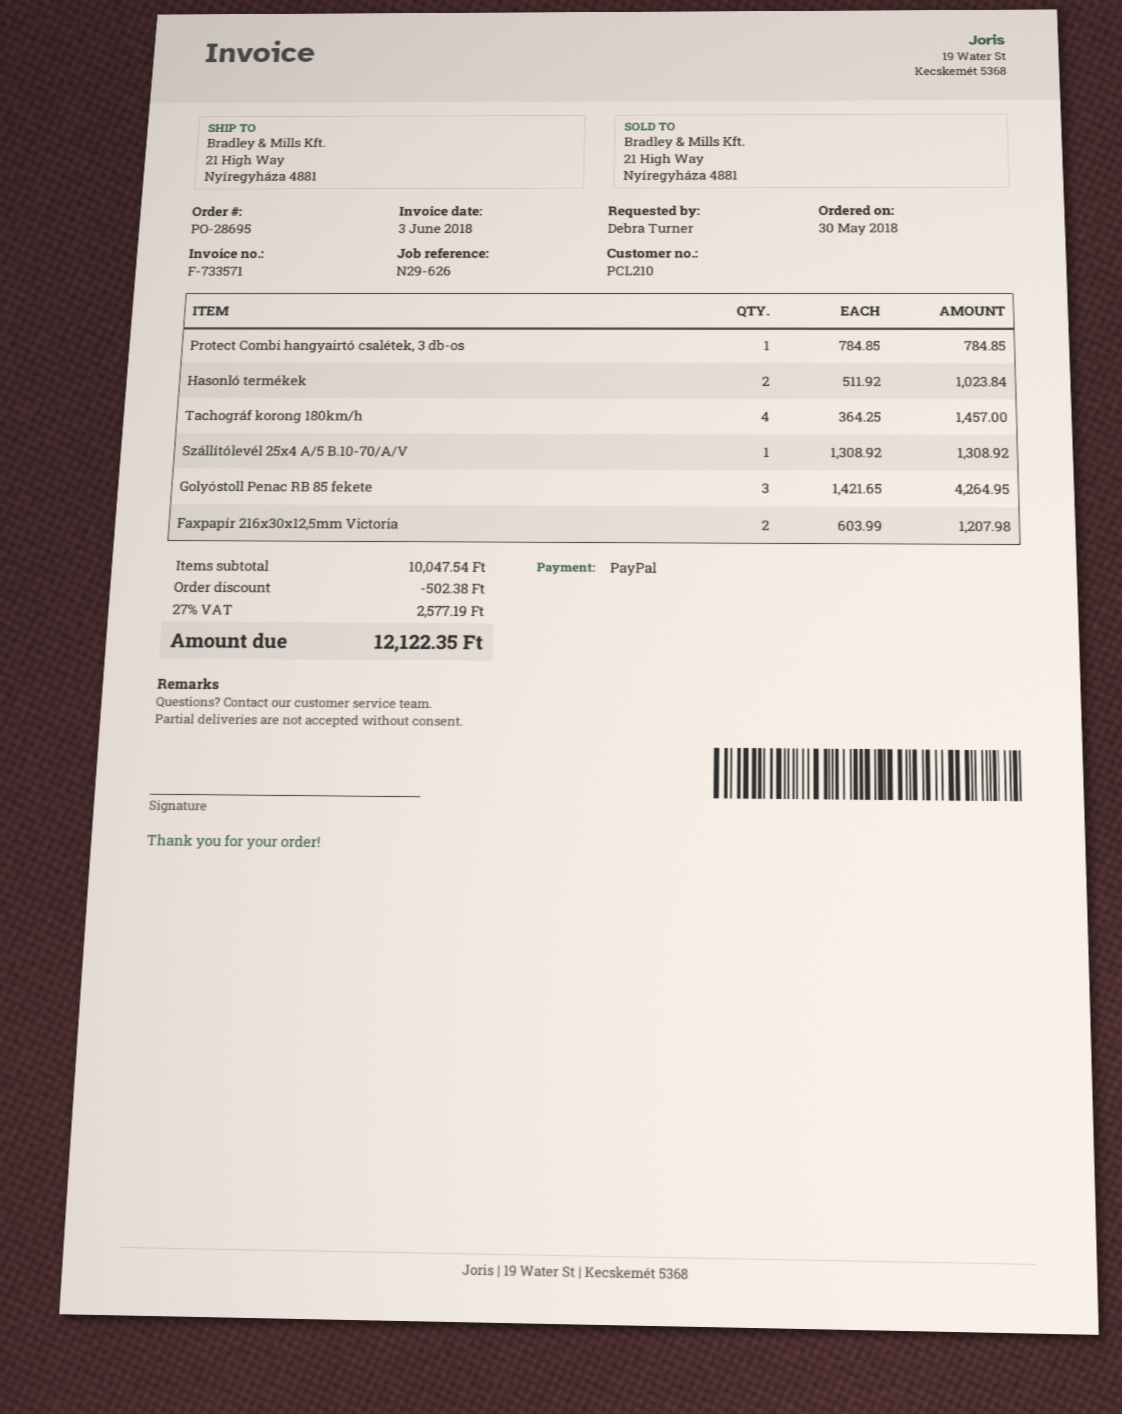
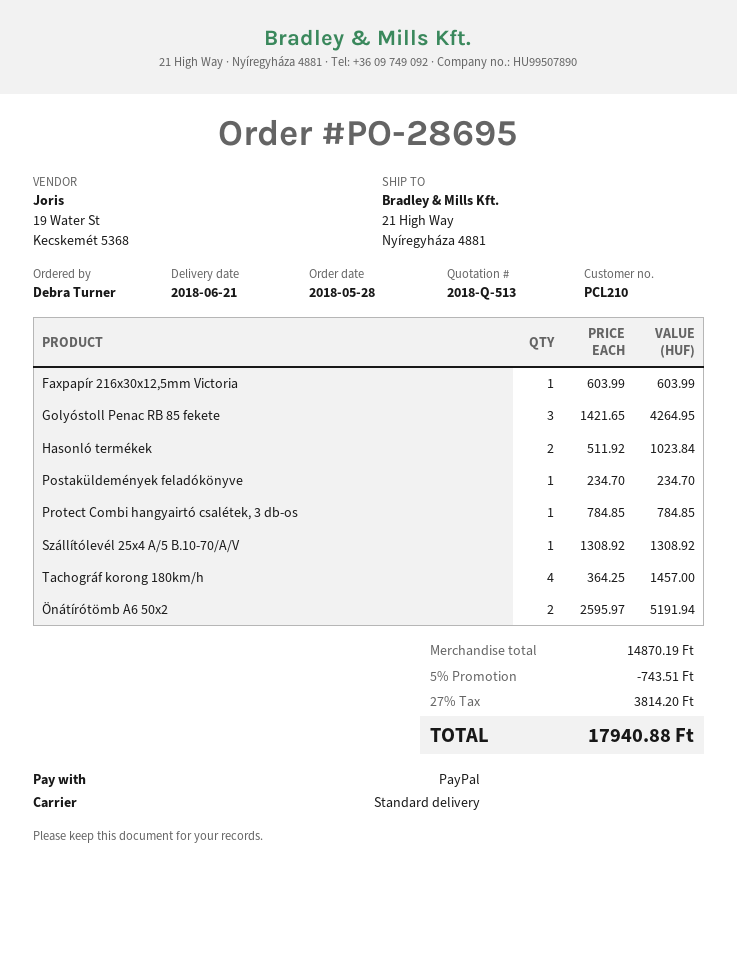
order date: 2018-05-30 -> 2018-05-28
Faxpapír 216x30x12,5mm Victoria: 2 x 603.99 = 1207.98 -> 1 x 603.99 = 603.99
Postaküldemények feladókönyve: none -> 1 x 234.70 = 234.70
Önátírótömb A6 50x2: none -> 2 x 2595.97 = 5191.94
subtotal: 10047.54 -> 14870.19
discount: 502.38 -> 743.51
tax: 27% = 2577.19 -> 27% = 3814.20
total: 12122.35 -> 17940.88

